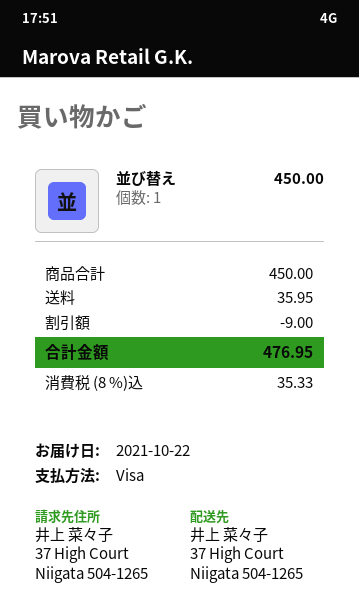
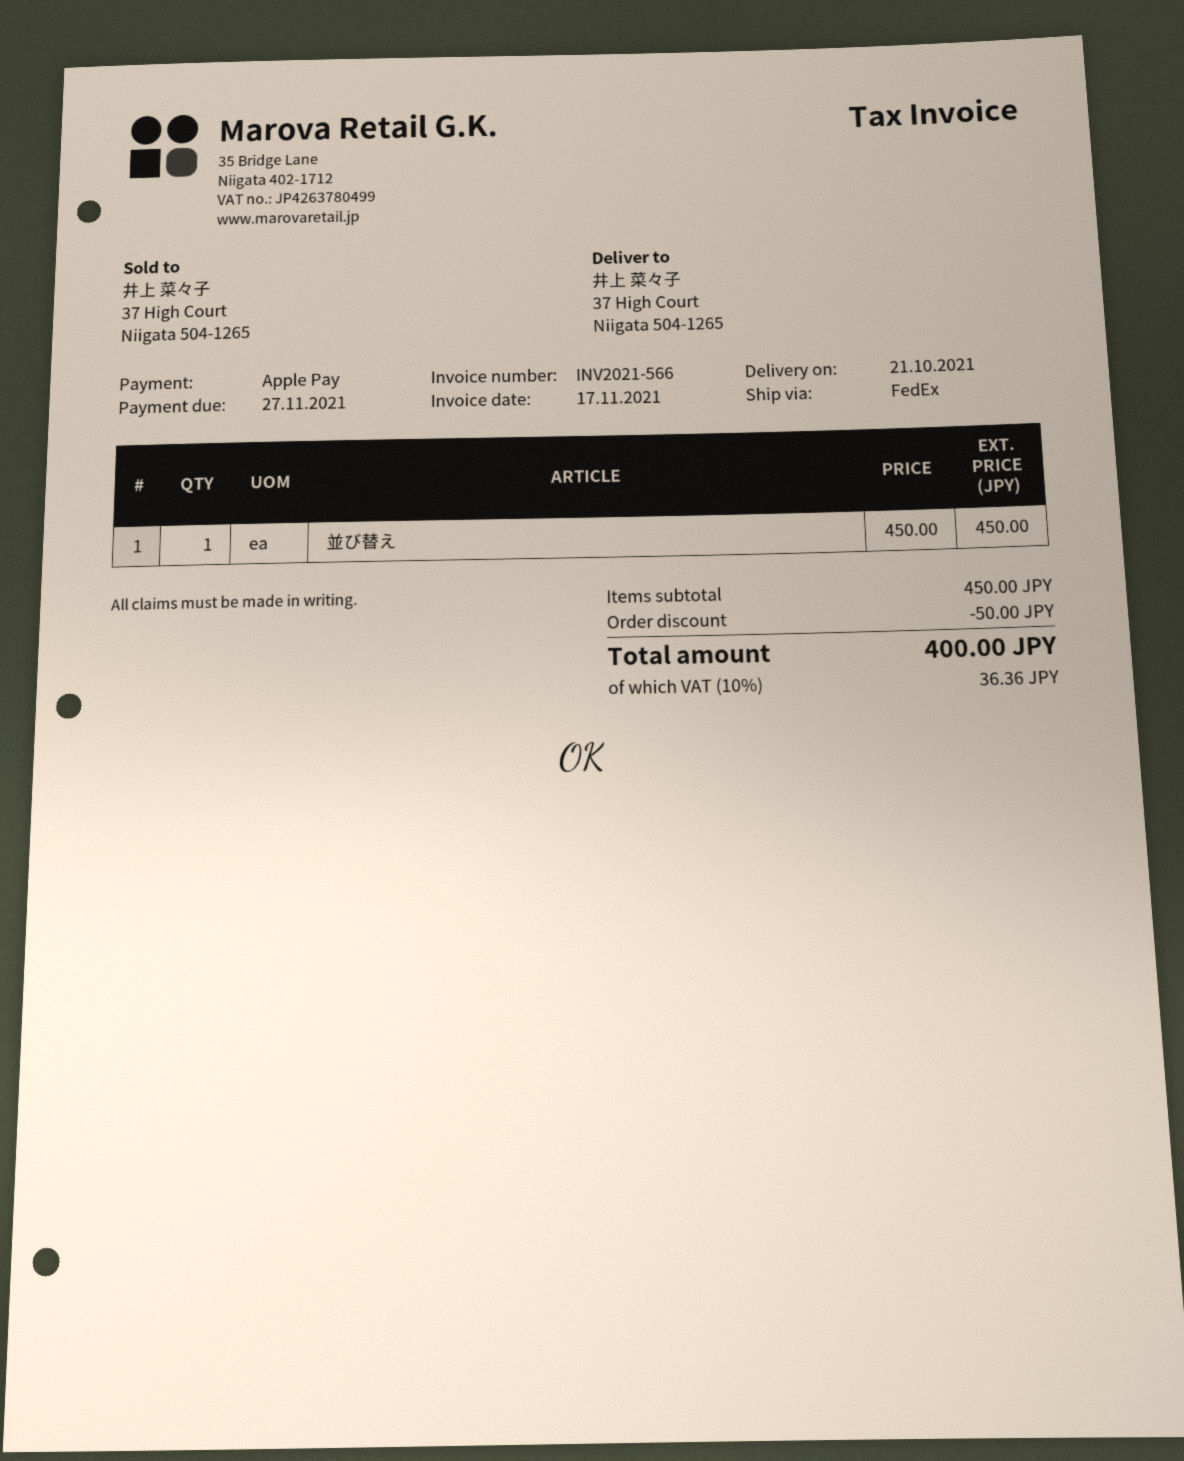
delivery date: 2021-10-22 -> 2021-10-21
payment method: Visa -> Apple Pay
discount: 9.00 -> 50.00
shipping: 35.95 -> none
tax: 8% = 35.33 -> 10% = 36.36
total: 476.95 -> 400.00

